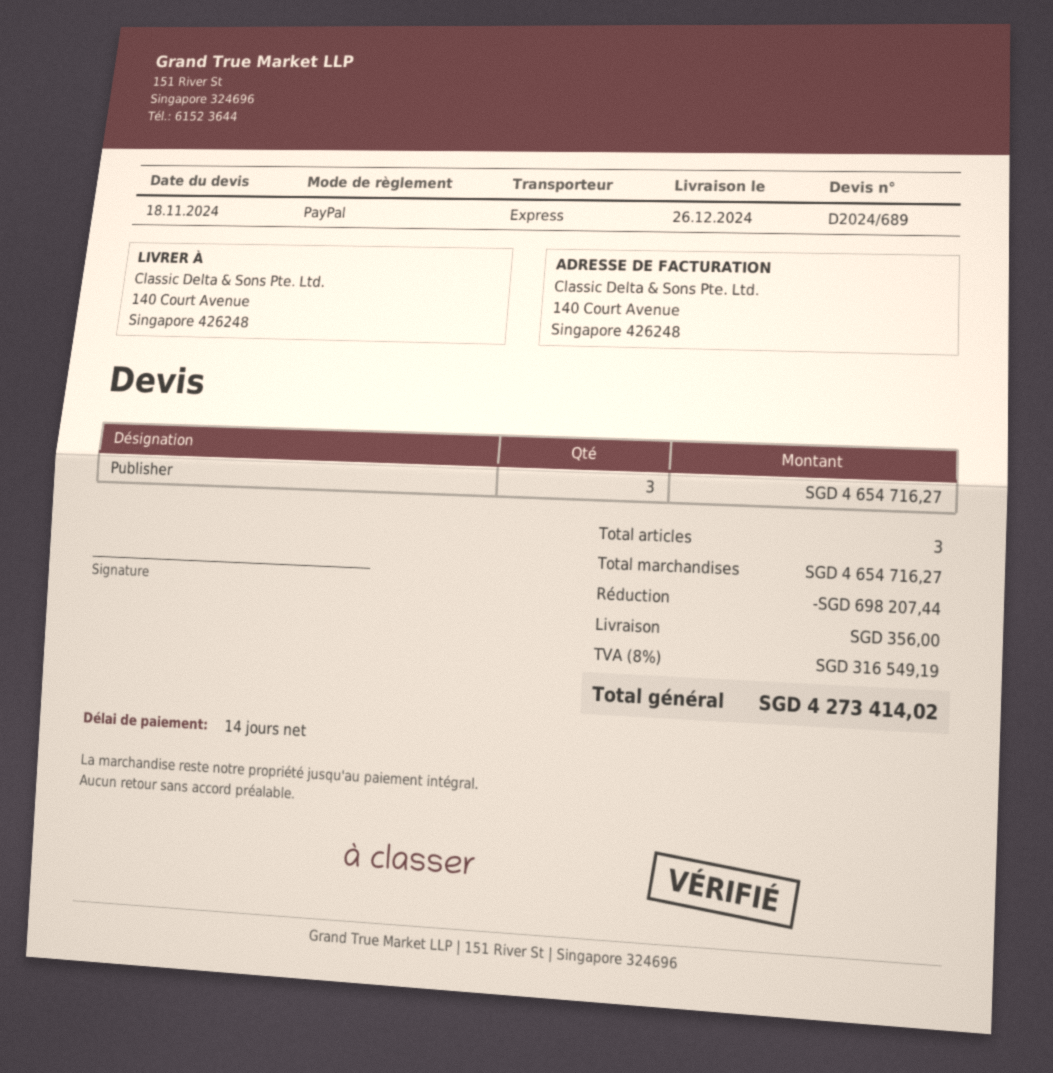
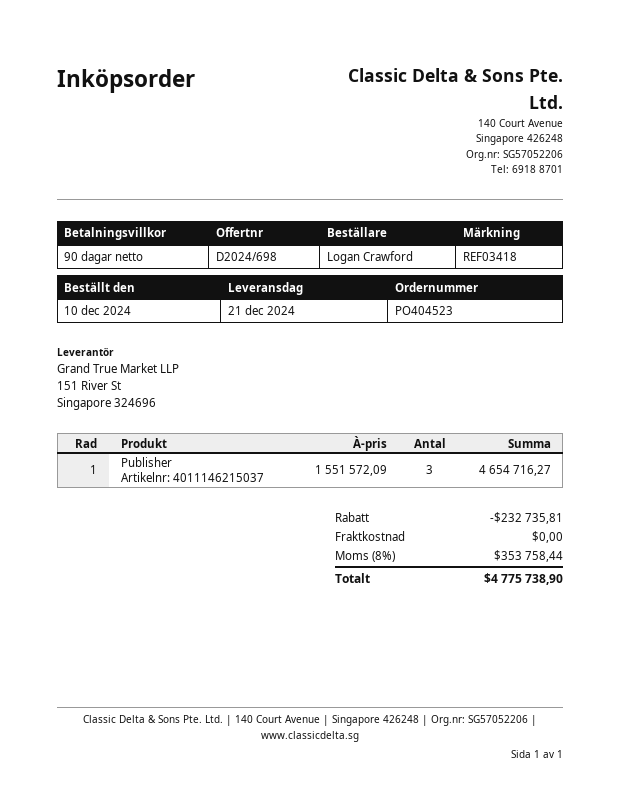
quote number: D2024/689 -> D2024/698
delivery date: 2024-12-26 -> 2024-12-21
payment terms: 14 days -> 90 days
discount: 698207.44 -> 232735.81
shipping: 356.00 -> 0.00
tax: 8% = 316549.19 -> 8% = 353758.44
total: 4273414.02 -> 4775738.90

